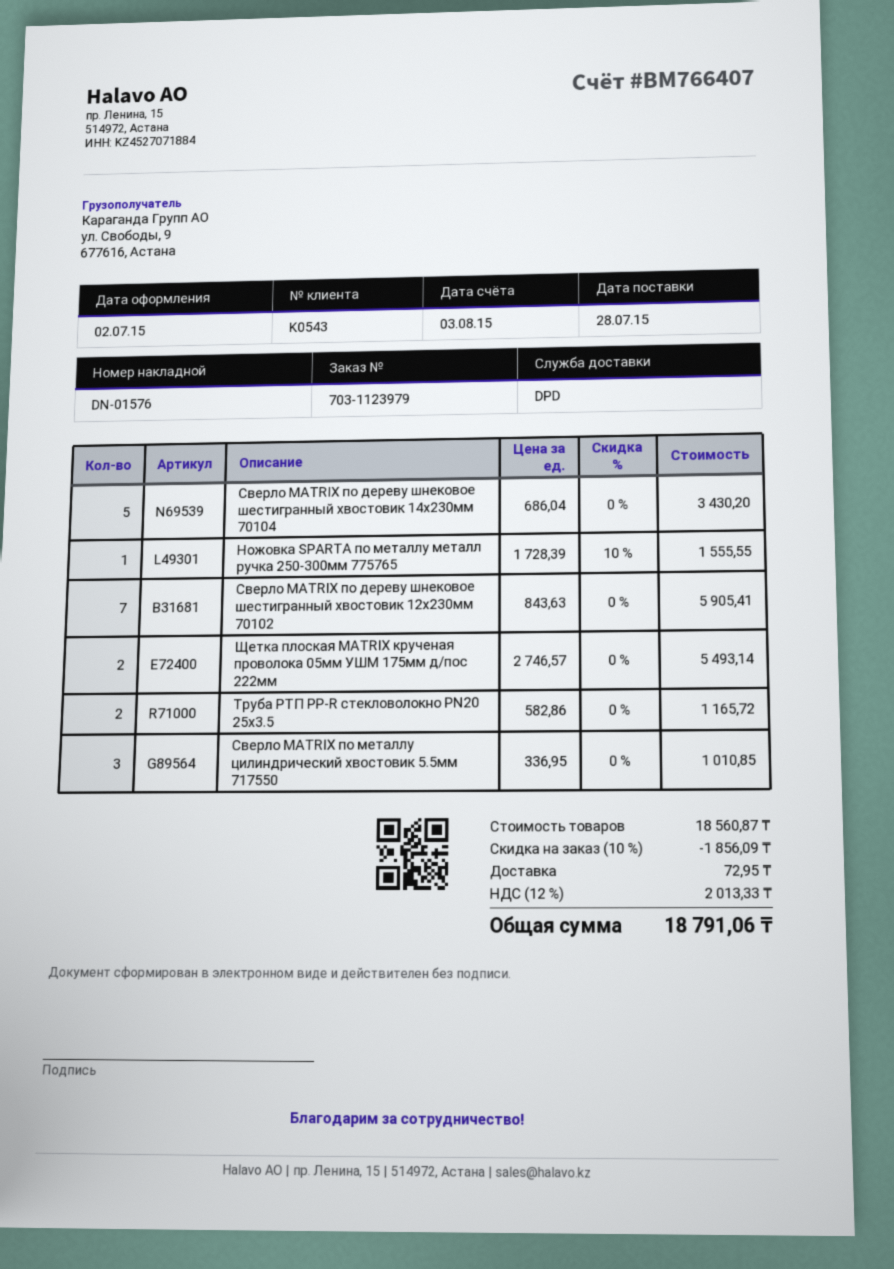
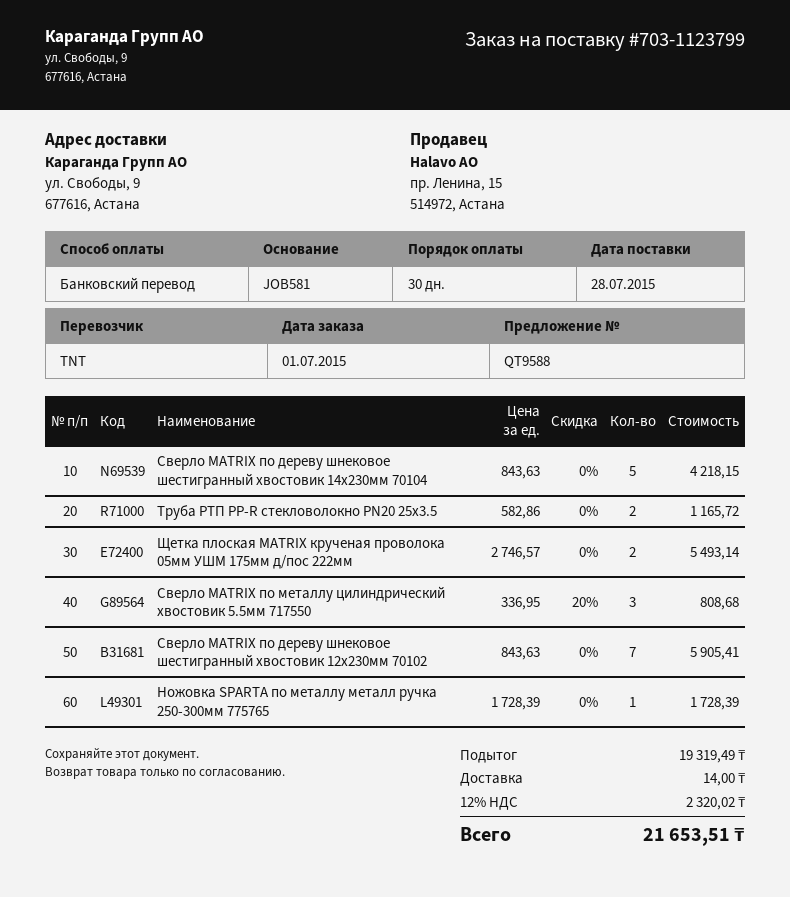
order number: 703-1123979 -> 703-1123799
order date: 2015-07-02 -> 2015-07-01
shipping method: DPD -> TNT
Сверло MATRIX по дереву шнековое шестигранный хвостовик 14х230мм 70104: 5 x 686.04 = 3430.20 -> 5 x 843.63 = 4218.15
Ножовка SPARTA по металлу металл ручка 250-300мм 775765: 1 x 1728.39 - 10% = 1555.55 -> 1 x 1728.39 = 1728.39
Сверло MATRIX по металлу цилиндрический хвостовик 5.5мм 717550: 3 x 336.95 = 1010.85 -> 3 x 336.95 - 20% = 808.68
subtotal: 18560.87 -> 19319.49
discount: 10% = 1856.09 -> none
shipping: 72.95 -> 14.00
tax: 12% = 2013.33 -> 12% = 2320.02
total: 18791.06 -> 21653.51

